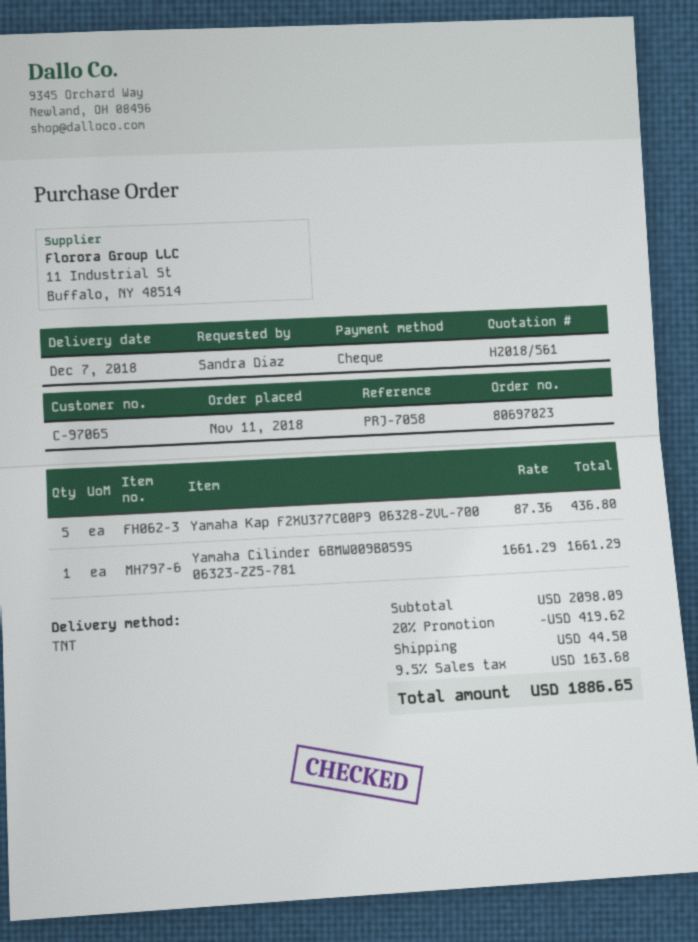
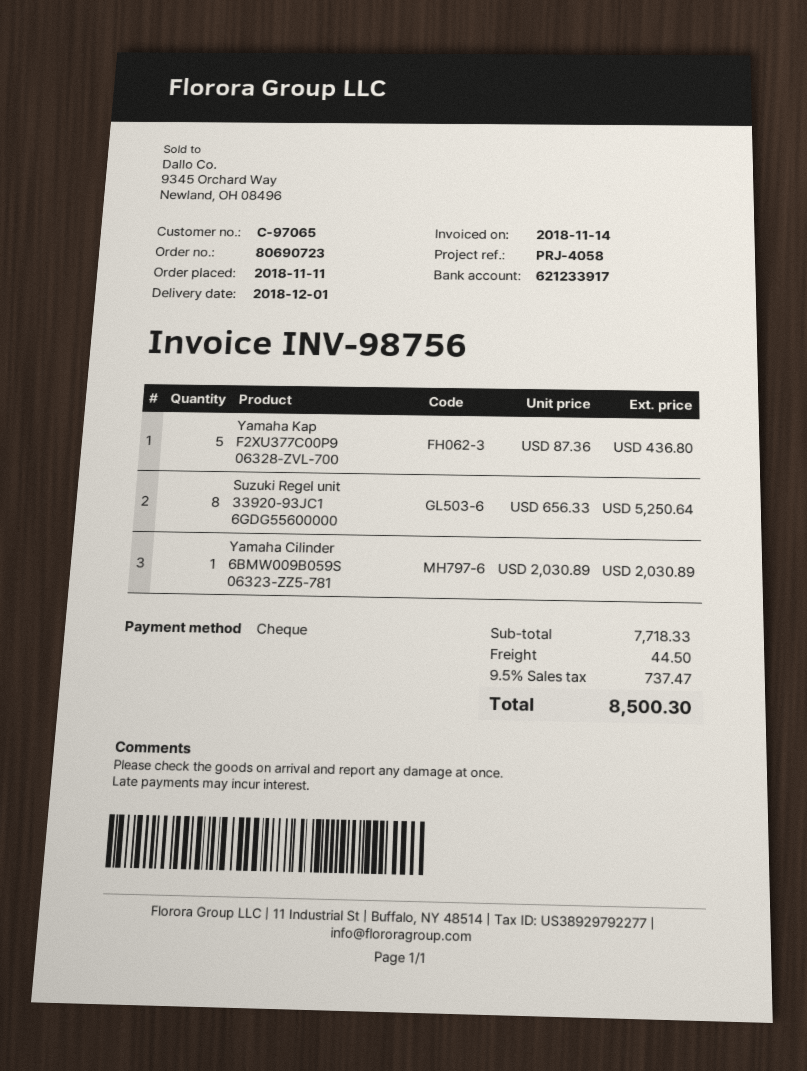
order number: 80697023 -> 80690723
delivery date: 2018-12-07 -> 2018-12-01
reference: PRJ-7058 -> PRJ-4058
Yamaha Cilinder 6BMW009B059S 06323-ZZ5-781: 1 x 1661.29 = 1661.29 -> 1 x 2030.89 = 2030.89
Suzuki Regel unit 33920-93JC1 6GDG55600000: none -> 8 x 656.33 = 5250.64
subtotal: 2098.09 -> 7718.33
discount: 20% = 419.62 -> none
tax: 9.5% = 163.68 -> 9.5% = 737.47
total: 1886.65 -> 8500.30

